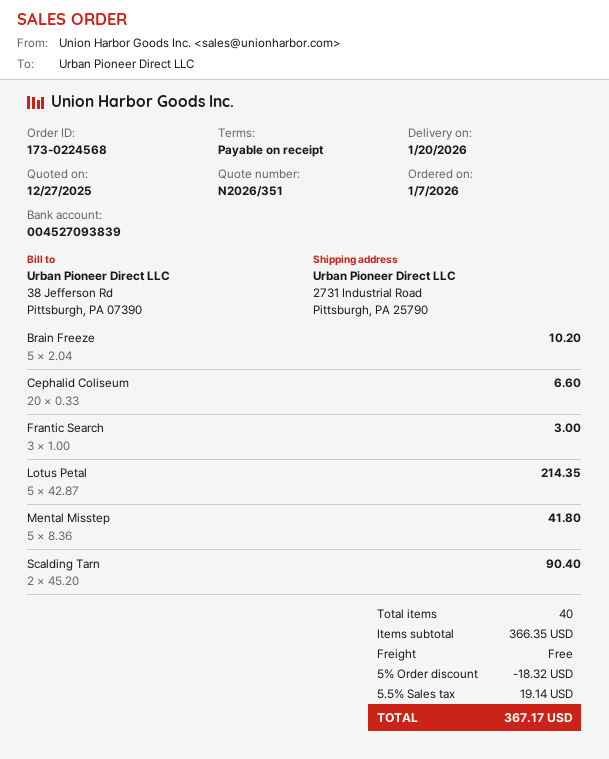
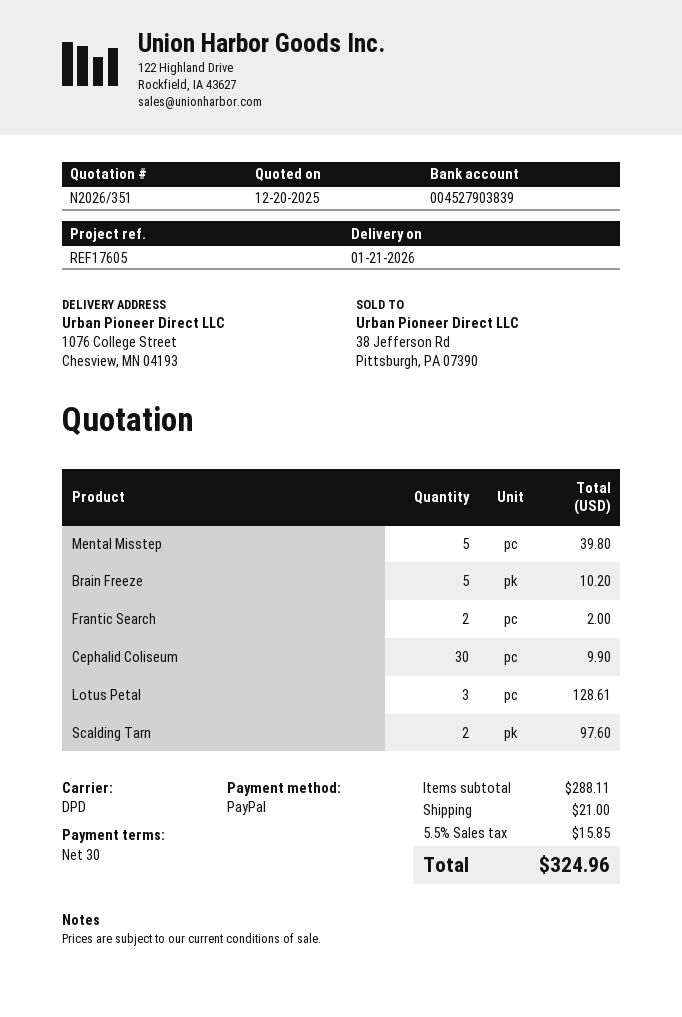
quote date: 2025-12-27 -> 2025-12-20
delivery date: 2026-01-20 -> 2026-01-21
payment terms: on receipt -> 30 days
bank account: 004527093839 -> 004527903839
ship to: 2731 Industrial Road, Pittsburgh, PA 25790 -> 1076 College Street, Chesview, MN 04193
Cephalid Coliseum: 20 for 6.60 -> 30 for 9.90
Frantic Search: 3 for 3.00 -> 2 for 2.00
Lotus Petal: 5 for 214.35 -> 3 for 128.61
Mental Misstep: 5 for 41.80 -> 5 for 39.80
Scalding Tarn: 2 for 90.40 -> 2 for 97.60
subtotal: 366.35 -> 288.11
discount: 5% = 18.32 -> none
shipping: 0.00 -> 21.00
tax: 5.5% = 19.14 -> 5.5% = 15.85
total: 367.17 -> 324.96

